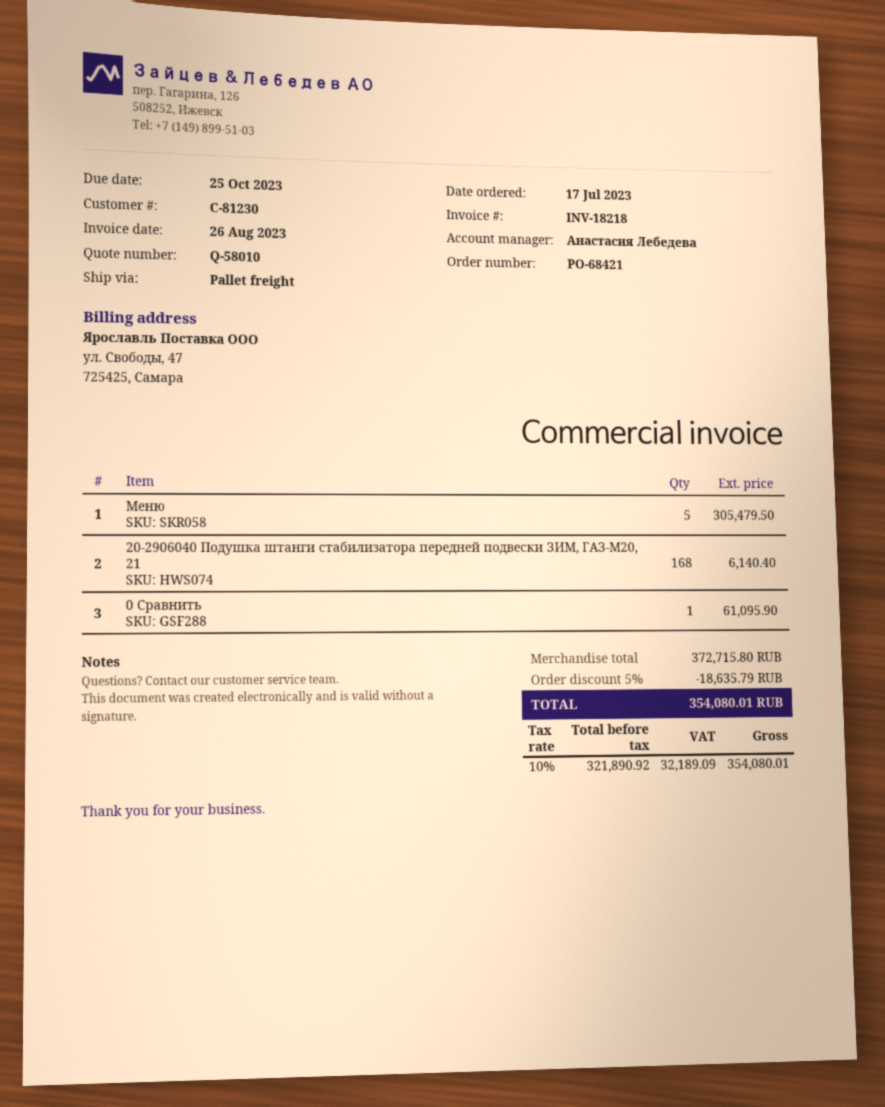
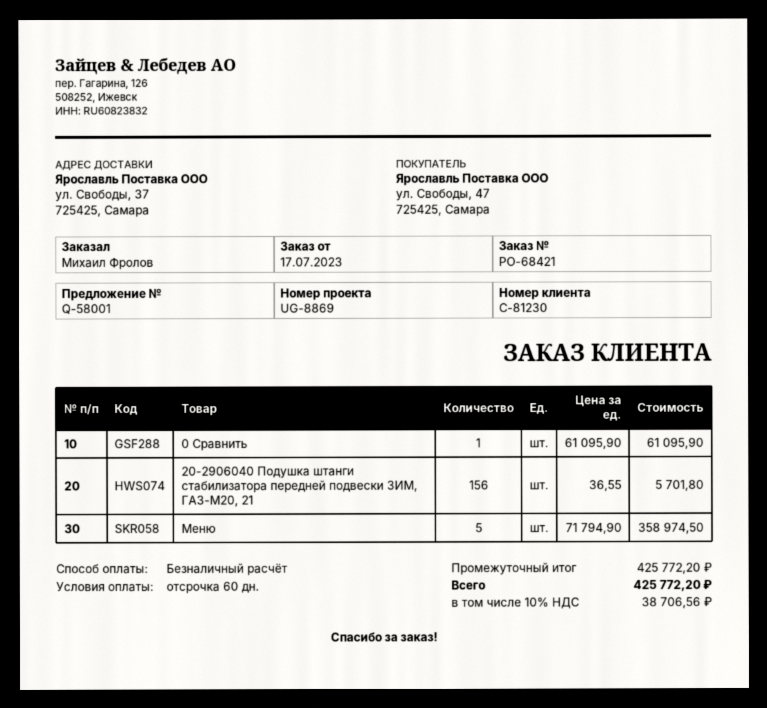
quote number: Q-58010 -> Q-58001
Меню: 5 for 305479.50 -> 5 for 358974.50
20-2906040 Подушка штанги стабилизатора передней подвески ЗИМ, ГАЗ-М20, 21: 168 for 6140.40 -> 156 for 5701.80
subtotal: 372715.80 -> 425772.20
discount: 5% = 18635.79 -> none
tax: 10% = 32189.09 -> 10% = 38706.56
total: 354080.01 -> 425772.20

